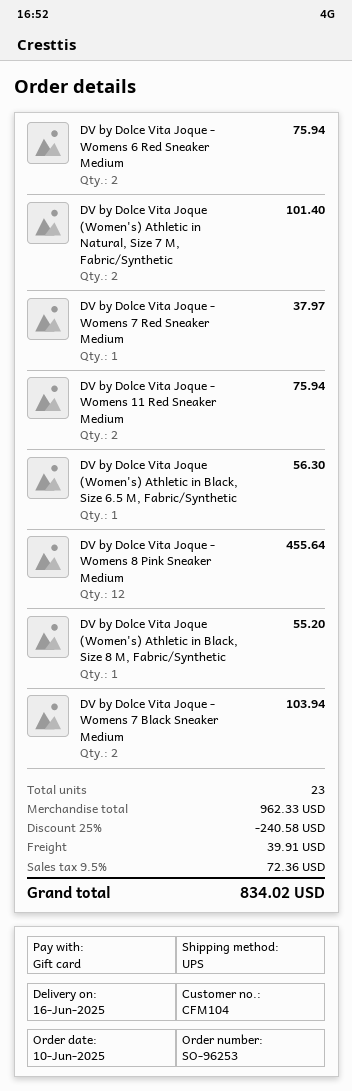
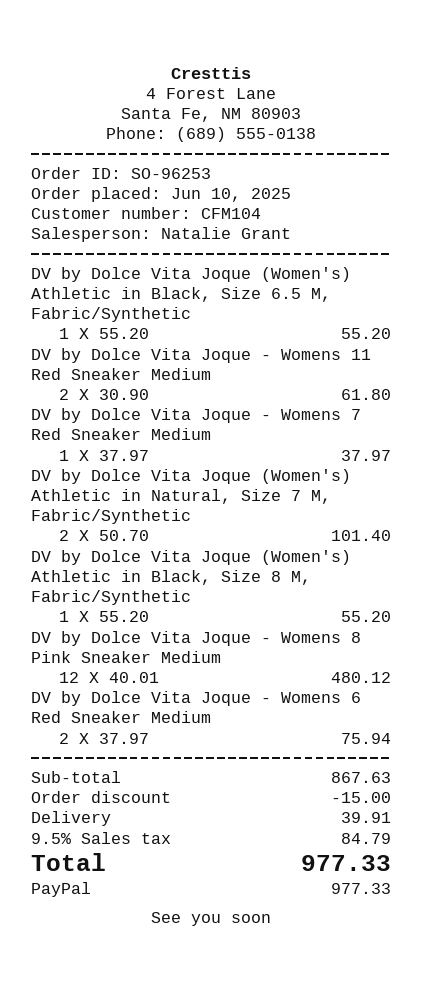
payment method: gift card -> PayPal
DV by Dolce Vita Joque - Womens 11 Red Sneaker Medium: 2 for 75.94 -> 2 for 61.80
DV by Dolce Vita Joque (Women's) Athletic in Black, Size 6.5 M, Fabric/Synthetic: 1 for 56.30 -> 1 for 55.20
DV by Dolce Vita Joque - Womens 8 Pink Sneaker Medium: 12 for 455.64 -> 12 for 480.12
DV by Dolce Vita Joque - Womens 7 Black Sneaker Medium: 2 for 103.94 -> none
subtotal: 962.33 -> 867.63
discount: 240.58 -> 15.00
tax: 9.5% = 72.36 -> 9.5% = 84.79
total: 834.02 -> 977.33

